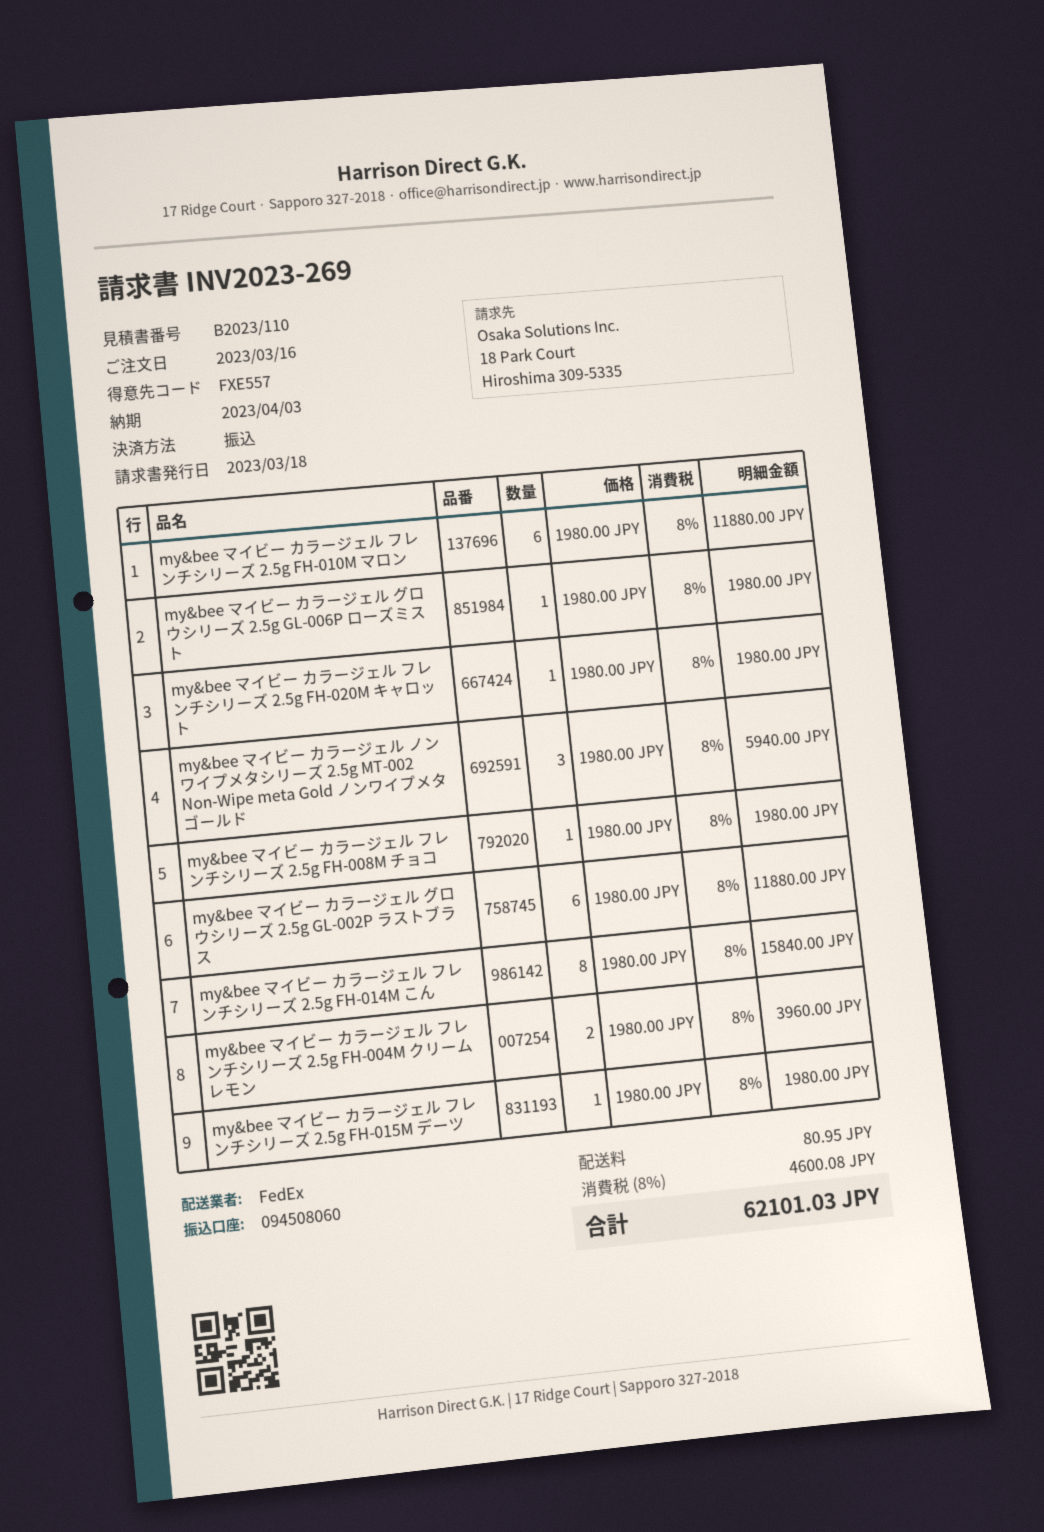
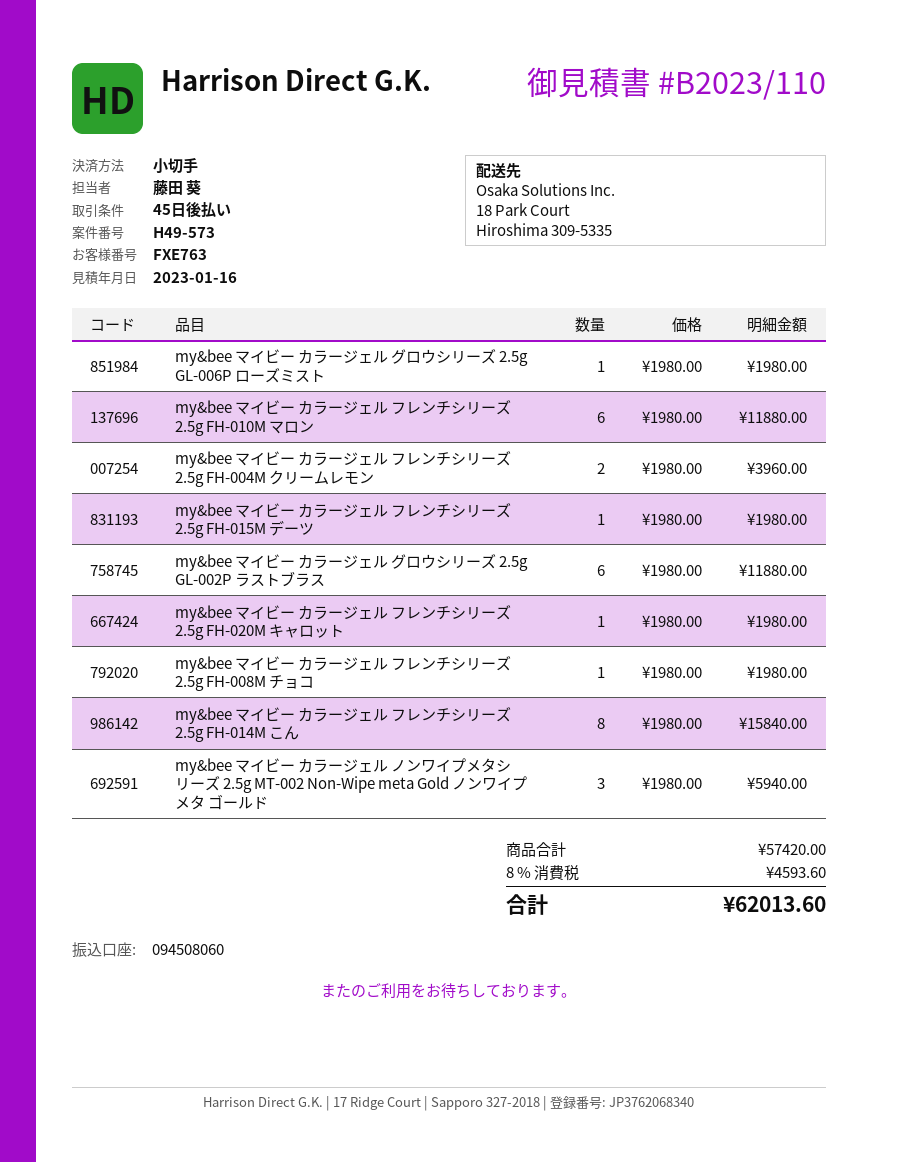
customer number: FXE557 -> FXE763
payment method: bank transfer -> cheque
shipping: 80.95 -> none
tax: 8% = 4600.08 -> 8% = 4593.60
total: 62101.03 -> 62013.60

